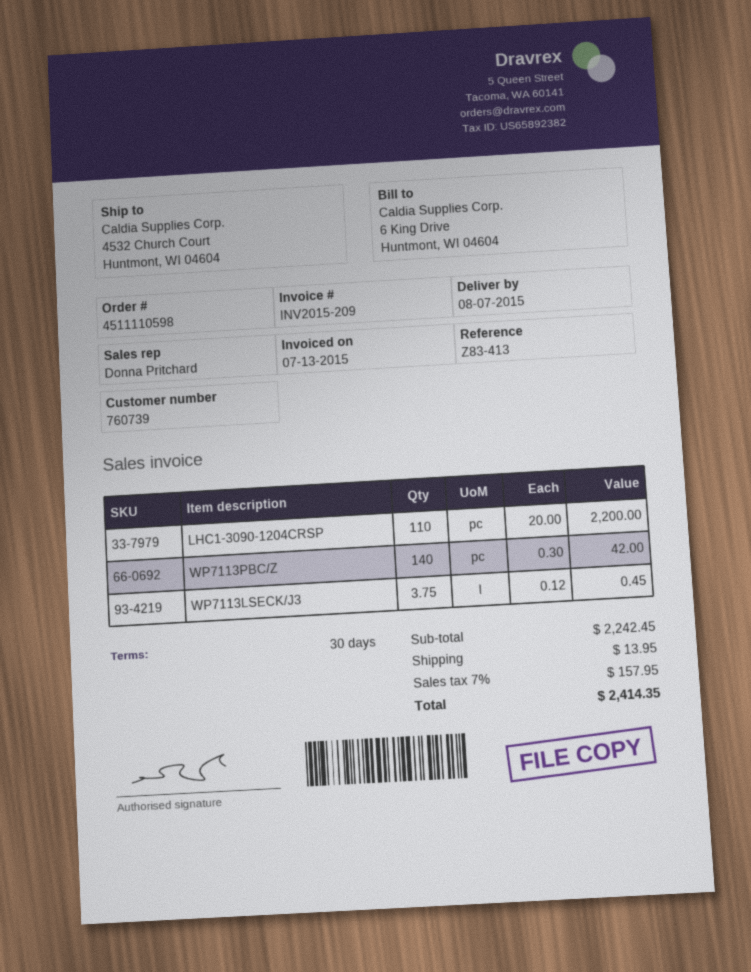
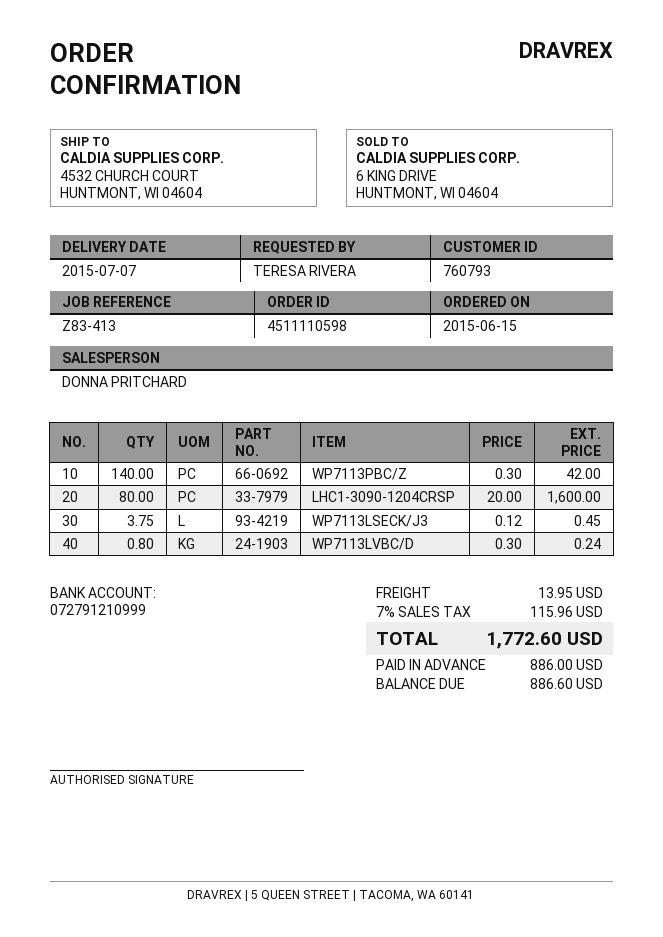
delivery date: 2015-08-07 -> 2015-07-07
customer number: 760739 -> 760793
LHC1-3090-1204CRSP: 110 x 20.00 = 2200.00 -> 80 x 20.00 = 1600.00
WP7113LVBC/D: none -> 0.8 x 0.30 = 0.24
tax: 7% = 157.95 -> 7% = 115.96
total: 2414.35 -> 1772.60

